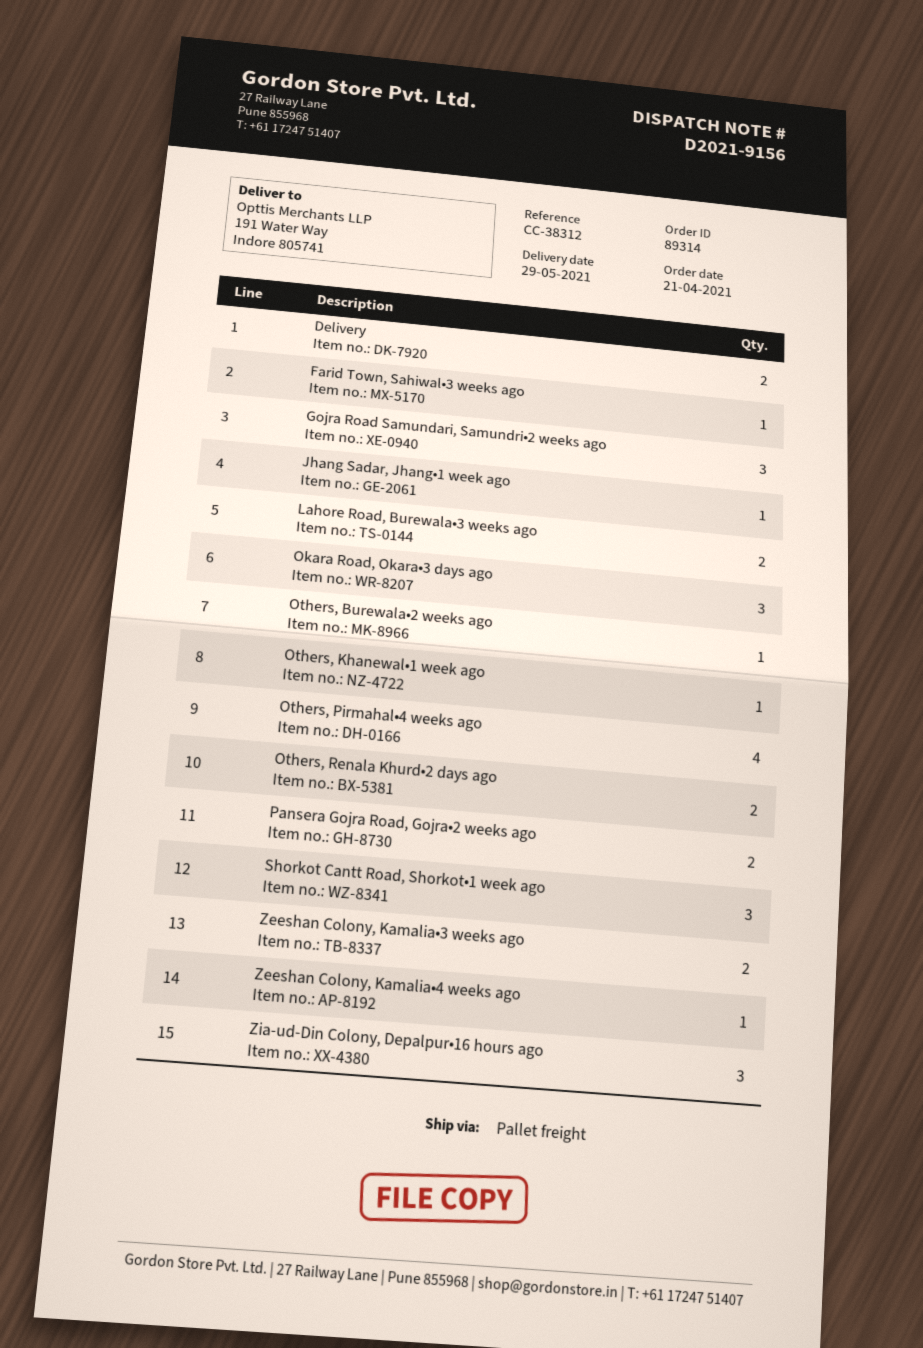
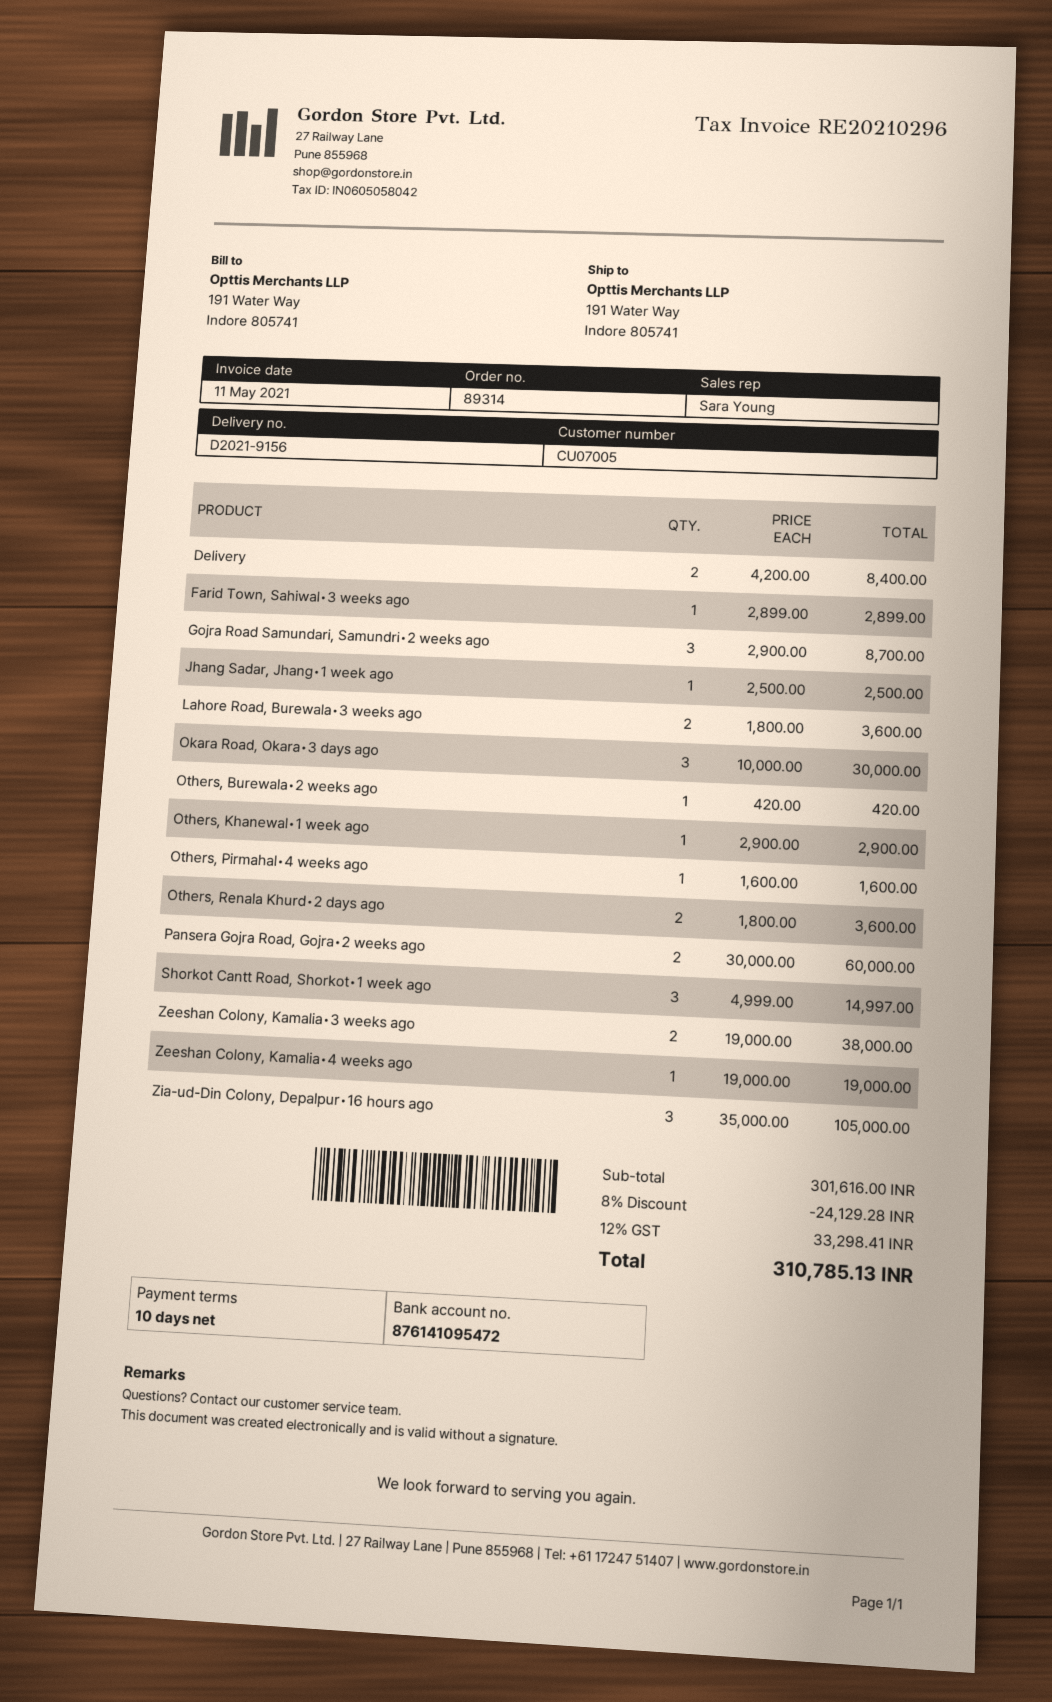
Others, Pirmahal•4 weeks ago: 4 -> 1

